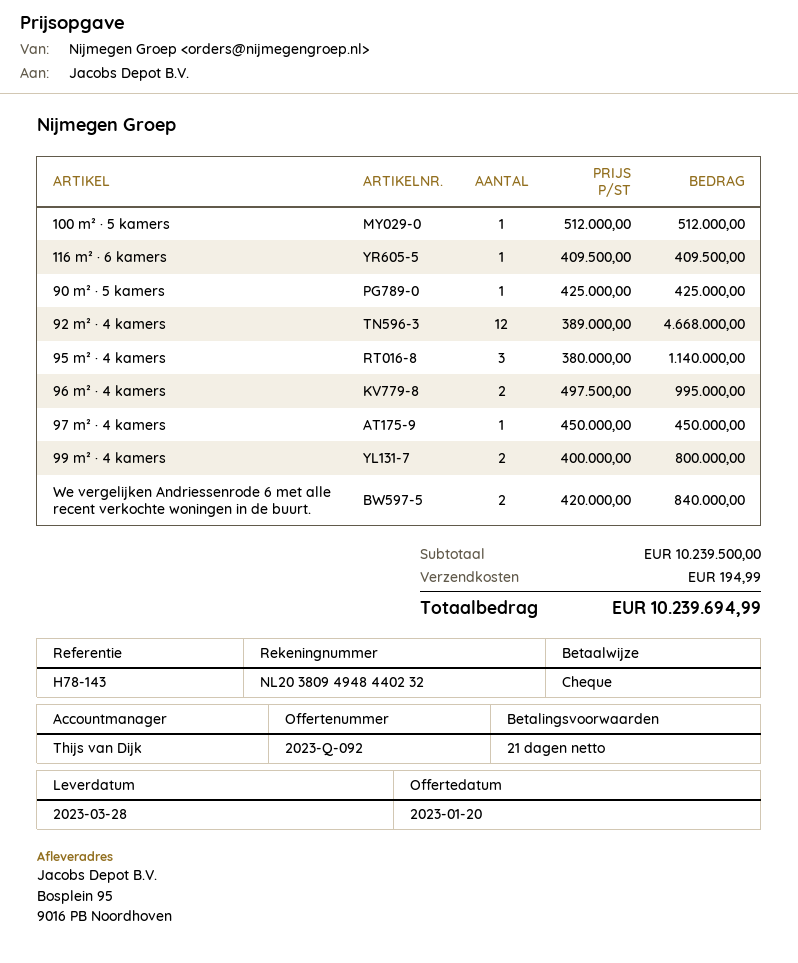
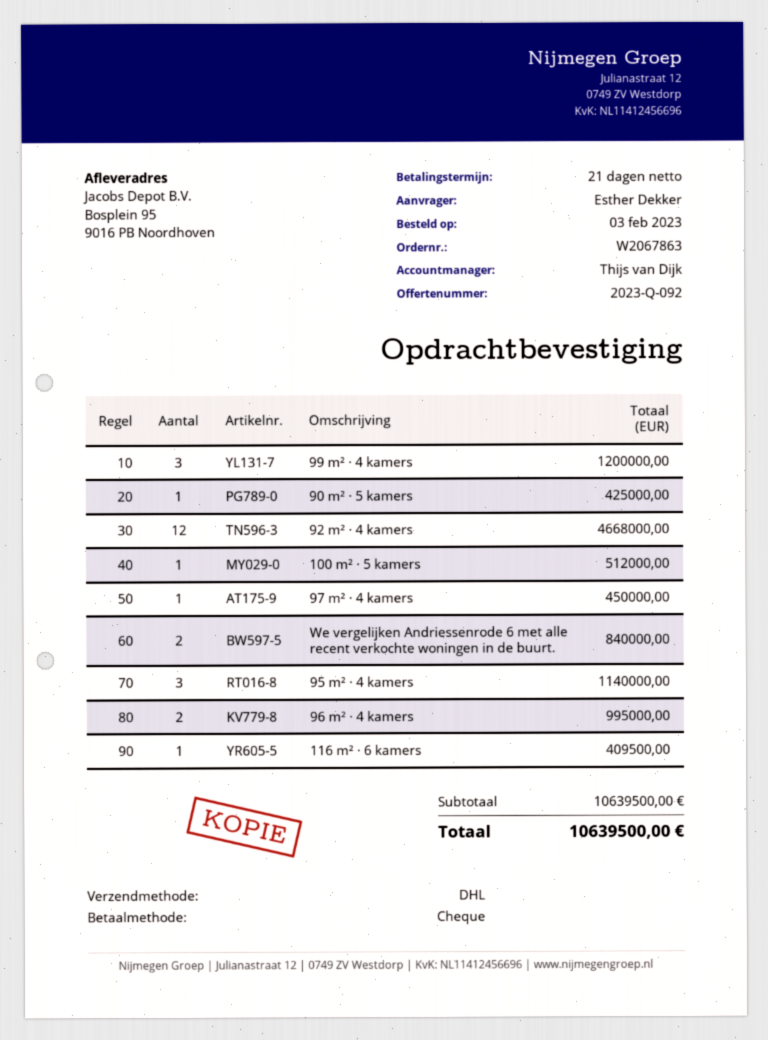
99 m² · 4 kamers: 2 for 800000.00 -> 3 for 1200000.00
subtotal: 10239500.00 -> 10639500.00
shipping: 194.99 -> none
total: 10239694.99 -> 10639500.00

